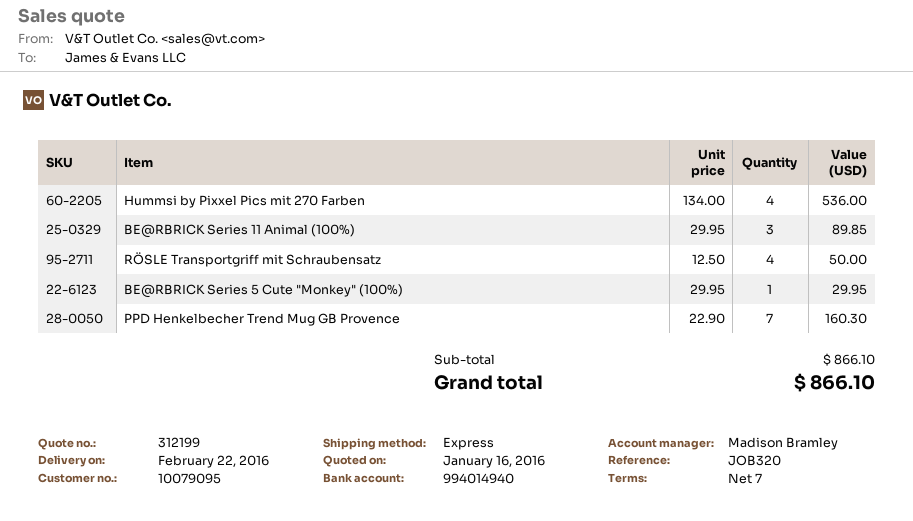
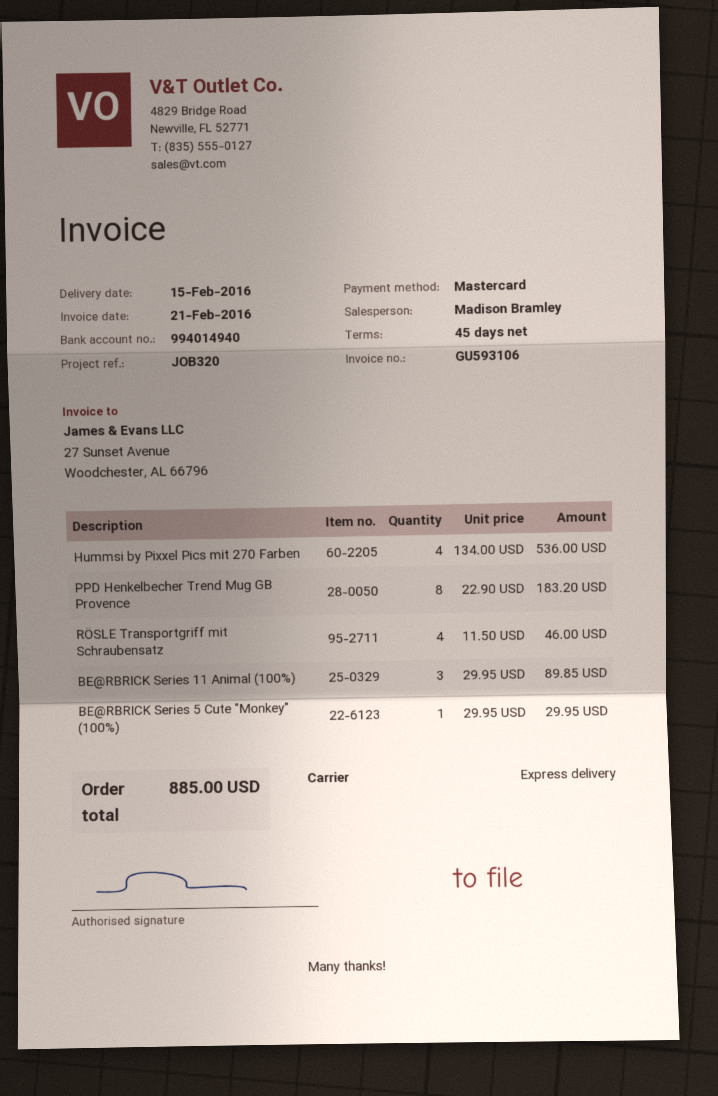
delivery date: 2016-02-22 -> 2016-02-15
payment terms: 7 days -> 45 days
RÖSLE Transportgriff mit Schraubensatz: 4 x 12.50 = 50.00 -> 4 x 11.50 = 46.00
PPD Henkelbecher Trend Mug GB Provence: 7 x 22.90 = 160.30 -> 8 x 22.90 = 183.20
total: 866.10 -> 885.00

